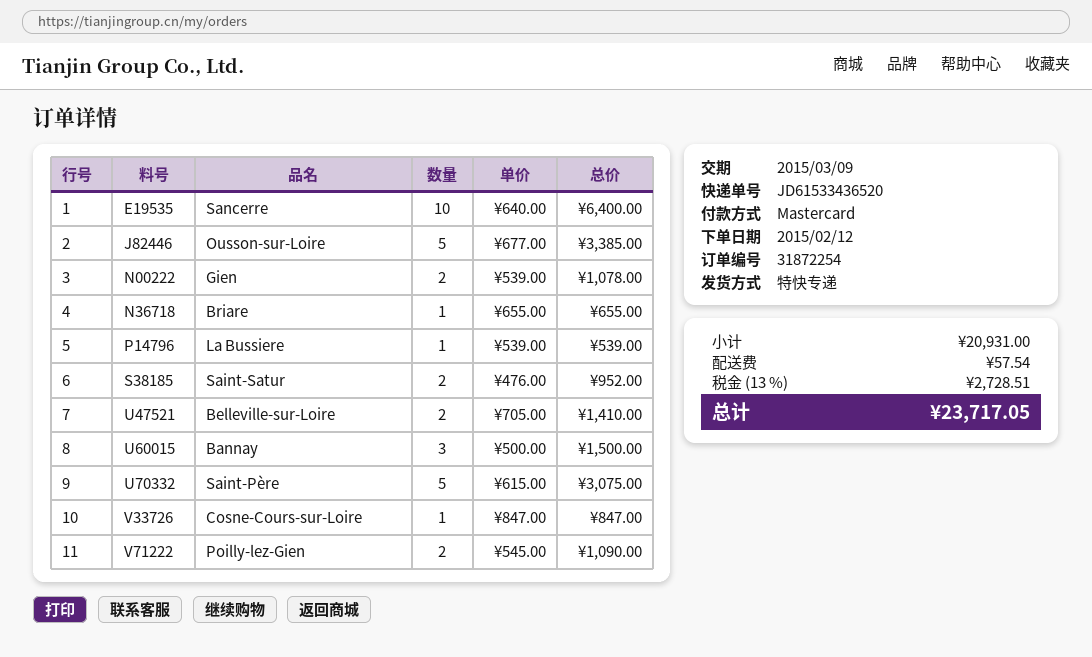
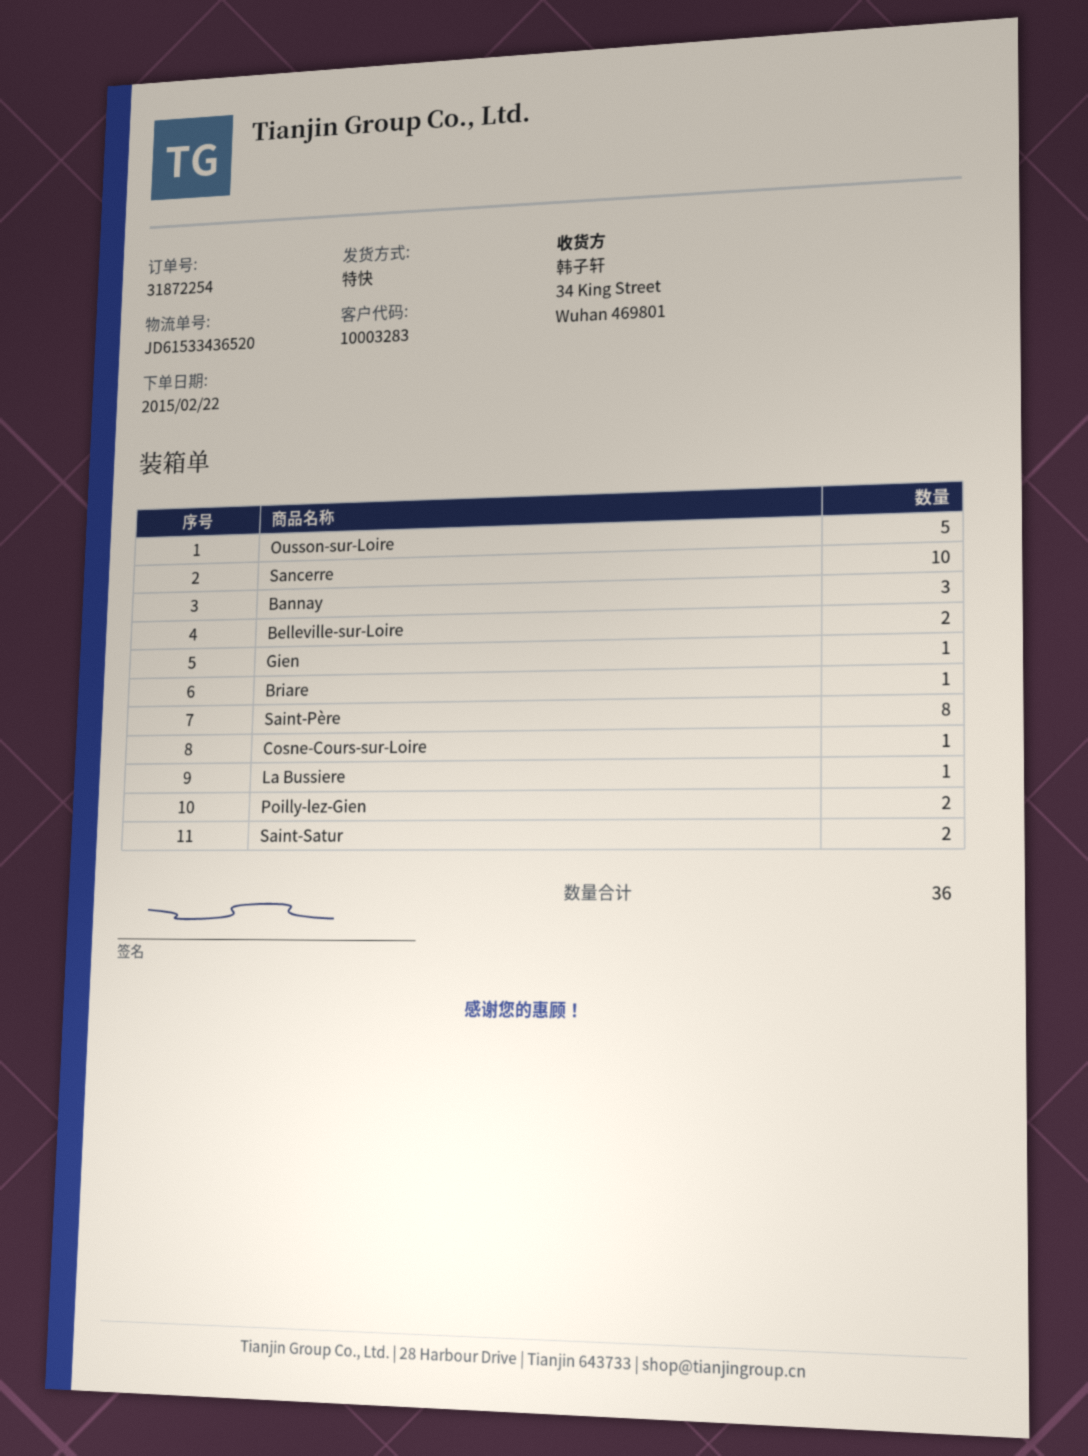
order date: 2015-02-12 -> 2015-02-22
Gien: 2 -> 1
Saint-Père: 5 -> 8

